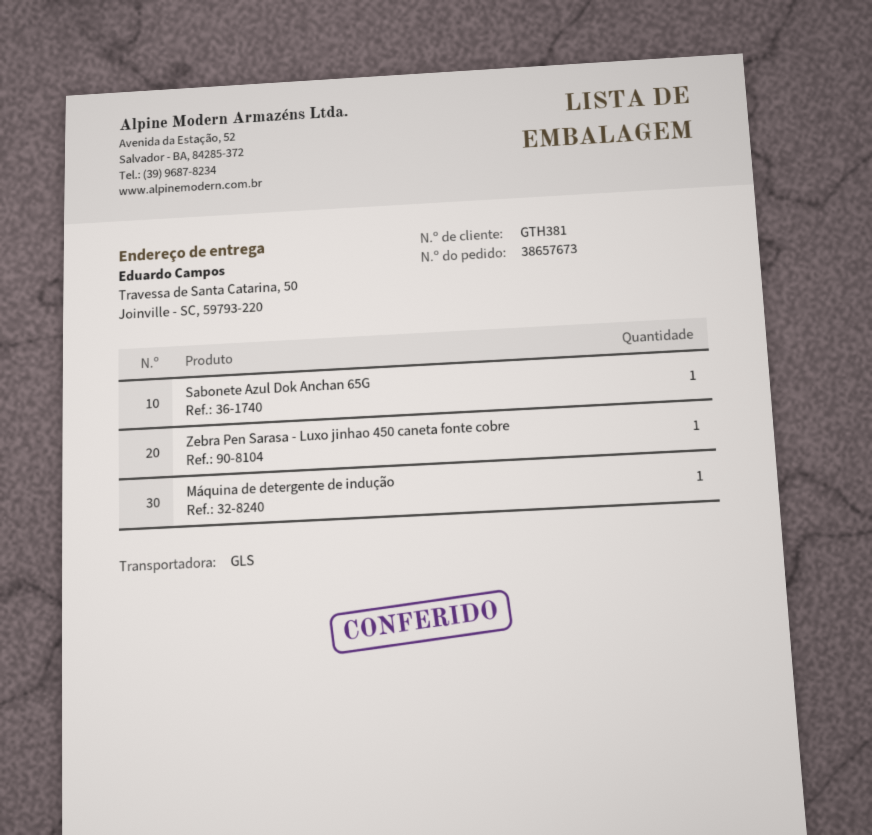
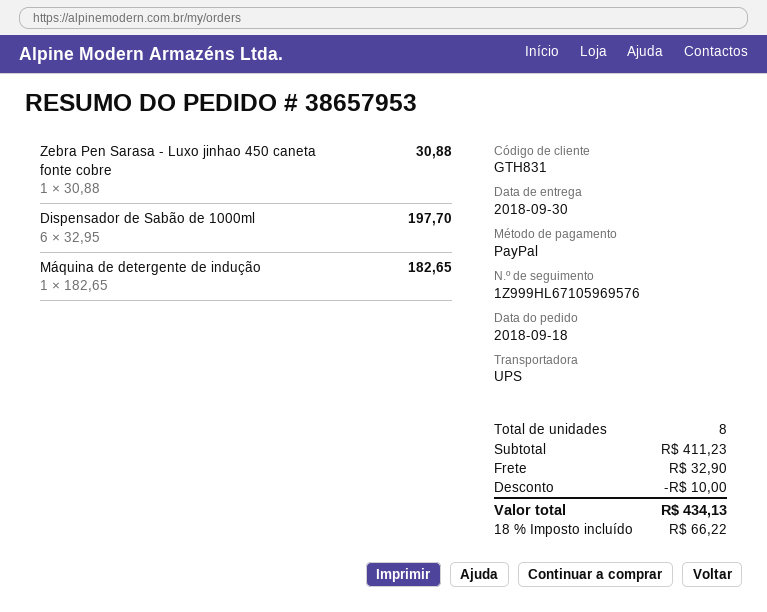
order number: 38657673 -> 38657953
customer number: GTH381 -> GTH831
shipping method: GLS -> UPS
Sabonete Azul Dok Anchan 65G: 1 -> none
Dispensador de Sabão de 1000ml: none -> 6

